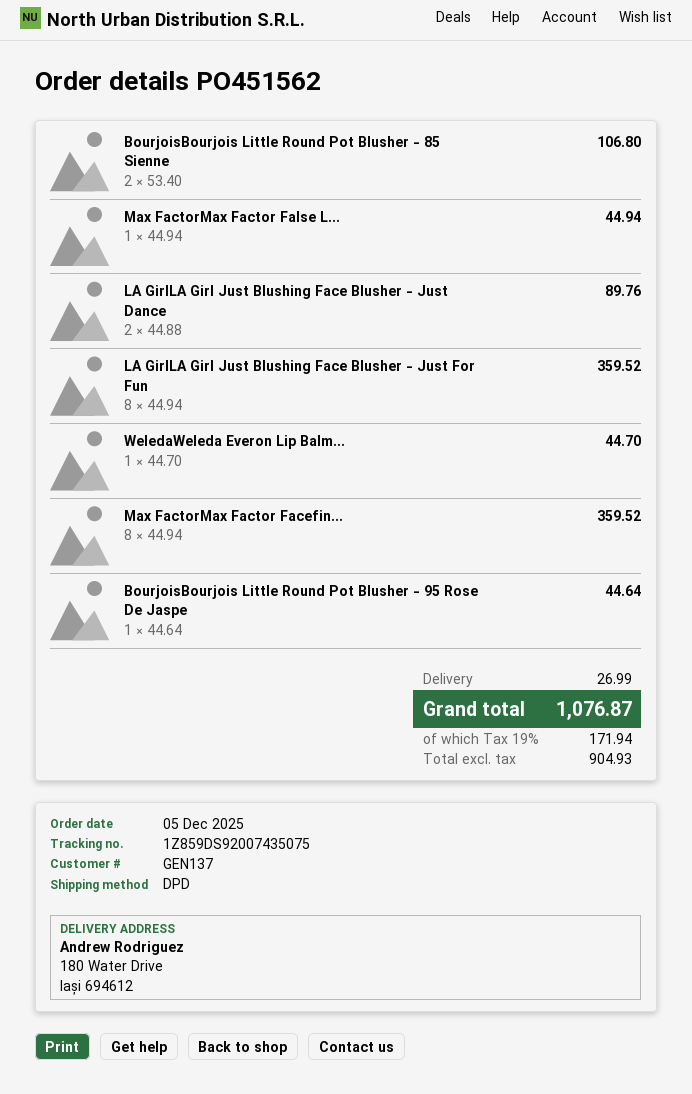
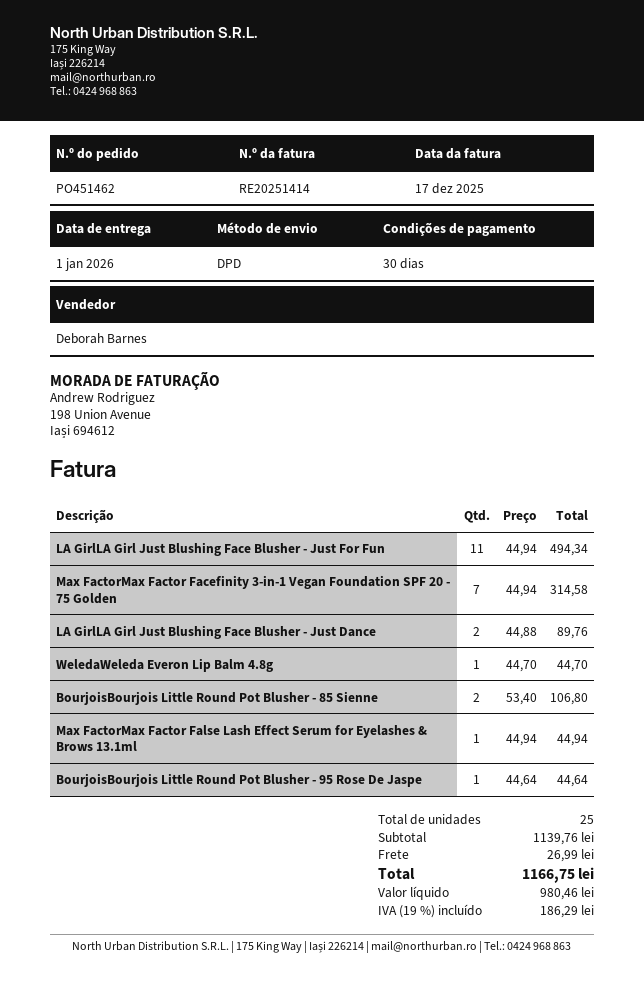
order number: PO451562 -> PO451462
LA GirlLA Girl Just Blushing Face Blusher - Just For Fun: 8 x 44.94 = 359.52 -> 11 x 44.94 = 494.34
Max FactorMax Factor Facefin...: 8 x 44.94 = 359.52 -> 7 x 44.94 = 314.58
net: 904.93 -> 980.46
tax: 19% = 171.94 -> 19% = 186.29
total: 1076.87 -> 1166.75

